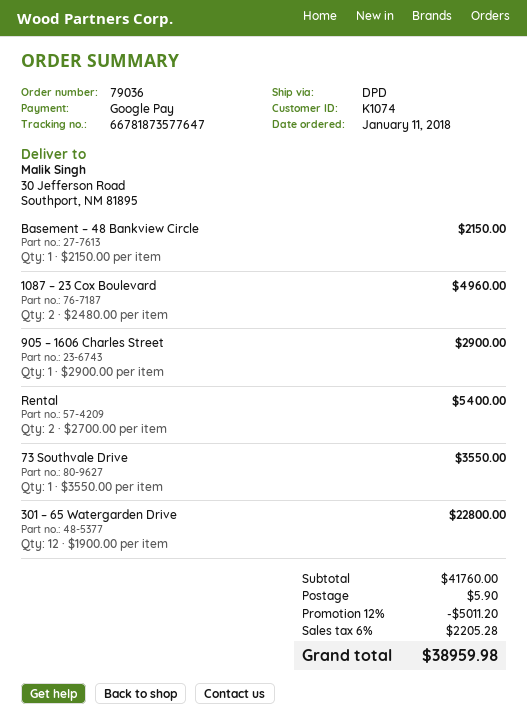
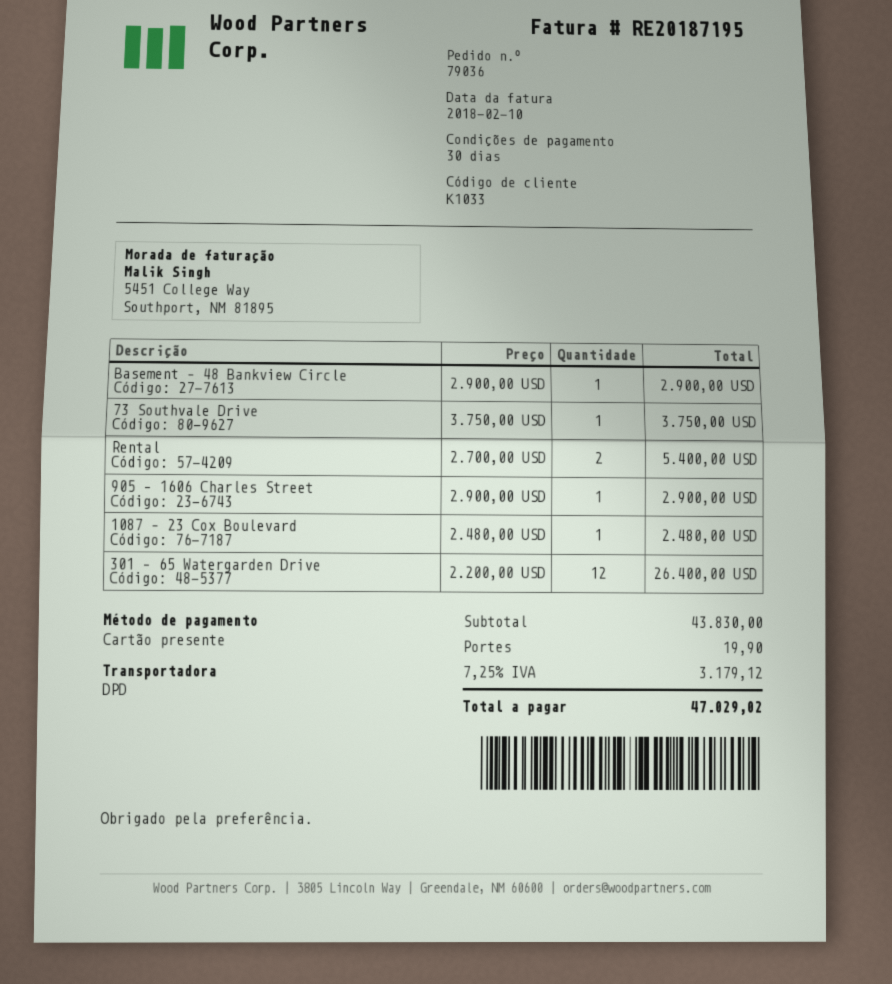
customer number: K1074 -> K1033
payment method: Google Pay -> gift card
Basement – 48 Bankview Circle: 1 x 2150.00 = 2150.00 -> 1 x 2900.00 = 2900.00
1087 – 23 Cox Boulevard: 2 x 2480.00 = 4960.00 -> 1 x 2480.00 = 2480.00
73 Southvale Drive: 1 x 3550.00 = 3550.00 -> 1 x 3750.00 = 3750.00
301 – 65 Watergarden Drive: 12 x 1900.00 = 22800.00 -> 12 x 2200.00 = 26400.00
subtotal: 41760.00 -> 43830.00
discount: 12% = 5011.20 -> none
shipping: 5.90 -> 19.90
tax: 6% = 2205.28 -> 7.25% = 3179.12
total: 38959.98 -> 47029.02

